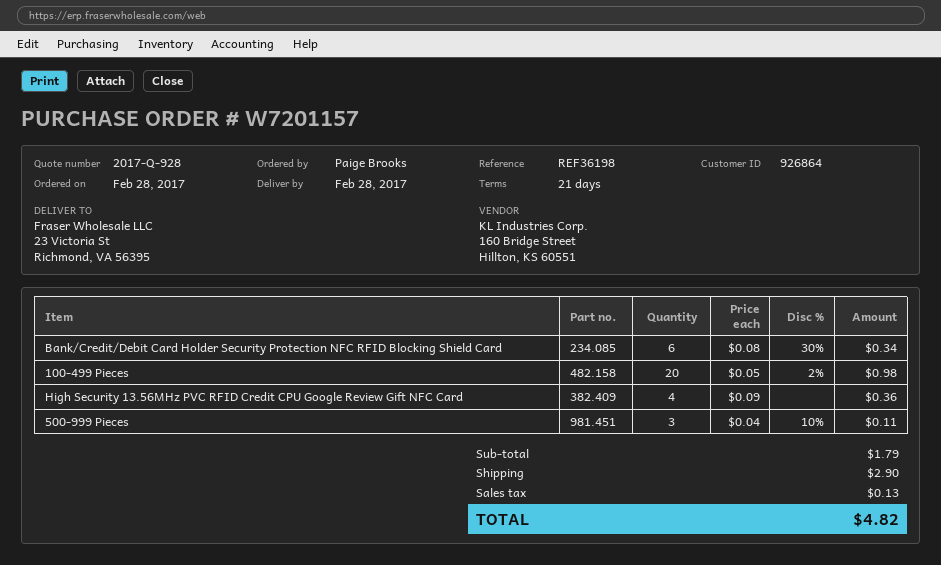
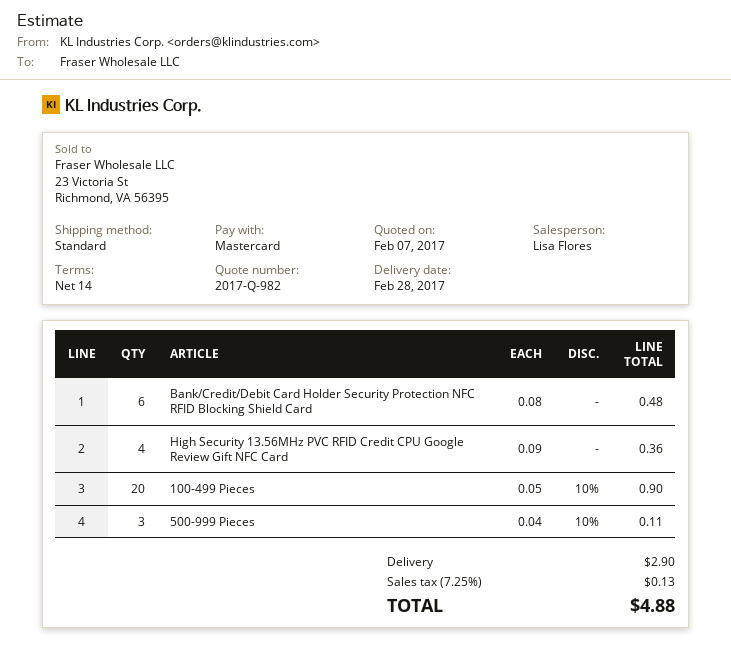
quote number: 2017-Q-928 -> 2017-Q-982
payment terms: 21 days -> 14 days
Bank/Credit/Debit Card Holder Security Protection NFC RFID Blocking Shield Card: 6 x 0.08 - 30% = 0.34 -> 6 x 0.08 = 0.48
100-499 Pieces: 20 x 0.05 - 2% = 0.98 -> 20 x 0.05 - 10% = 0.90
total: 4.82 -> 4.88

